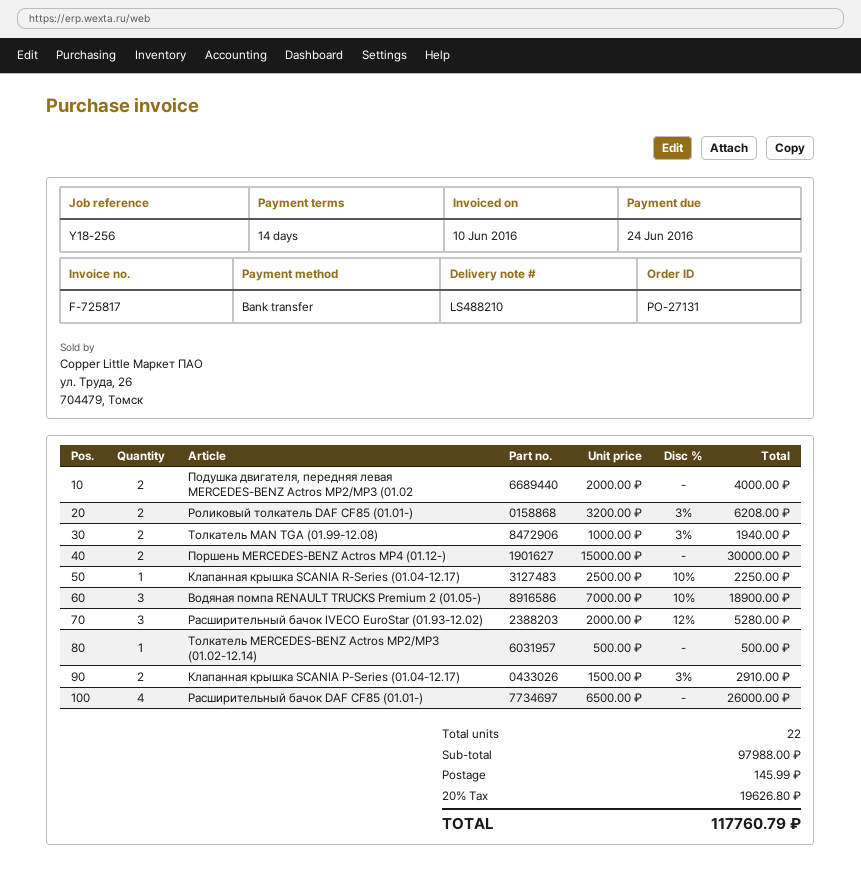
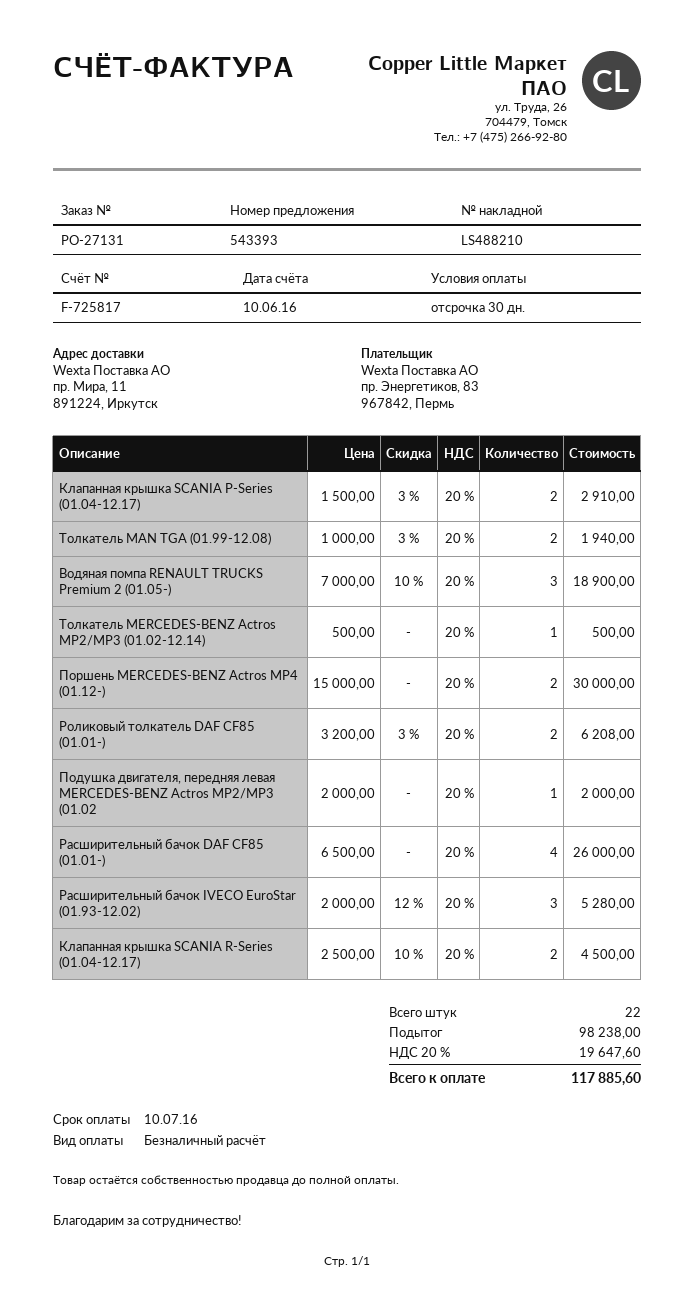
payment terms: 14 days -> 30 days
due date: 2016-06-24 -> 2016-07-10
Подушка двигателя, передняя левая MERCEDES-BENZ Actros MP2/MP3 (01.02: 2 x 2000.00 = 4000.00 -> 1 x 2000.00 = 2000.00
Клапанная крышка SCANIA R-Series (01.04-12.17): 1 x 2500.00 - 10% = 2250.00 -> 2 x 2500.00 - 10% = 4500.00
subtotal: 97988.00 -> 98238.00
shipping: 145.99 -> none
tax: 20% = 19626.80 -> 20% = 19647.60
total: 117760.79 -> 117885.60

